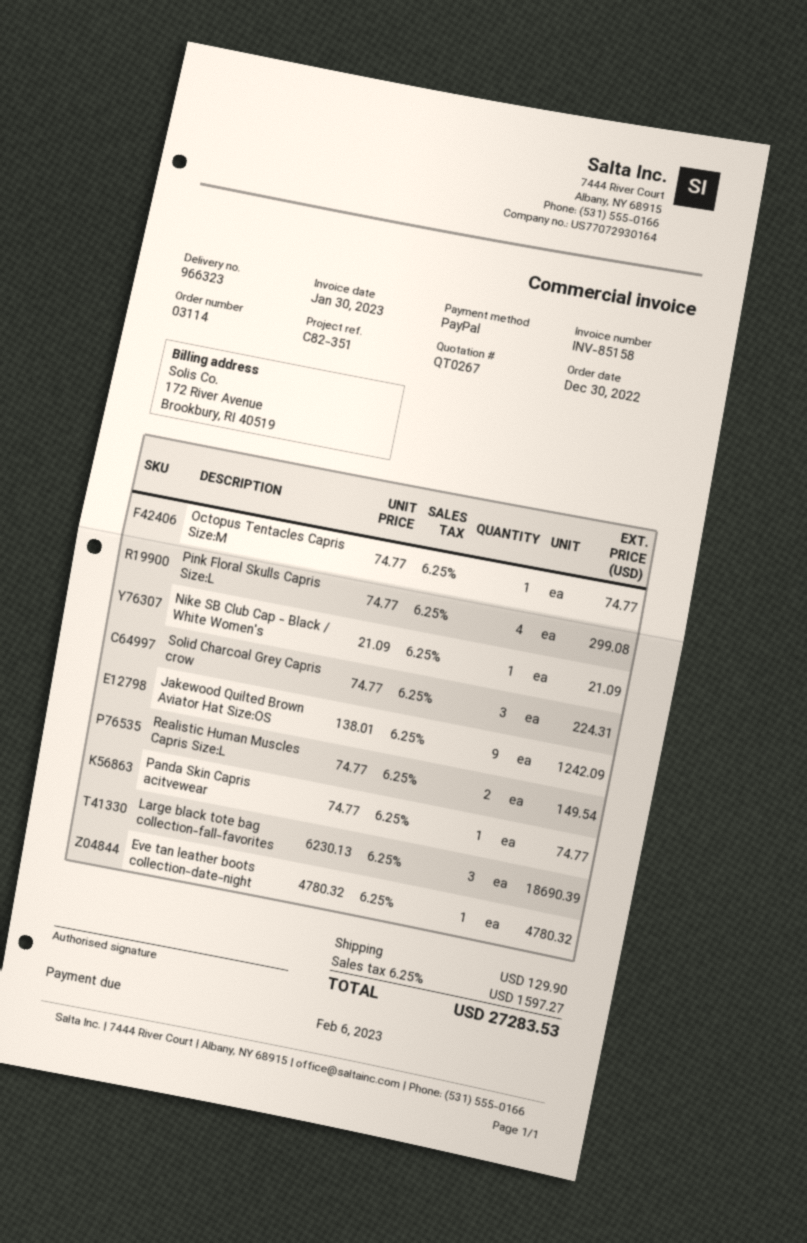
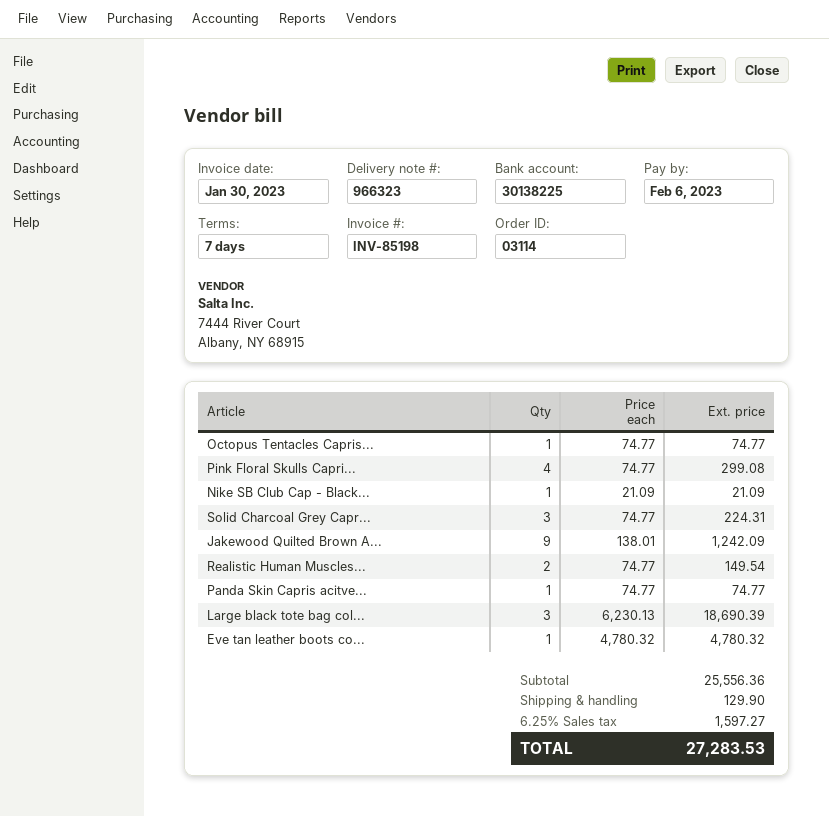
invoice number: INV-85158 -> INV-85198

